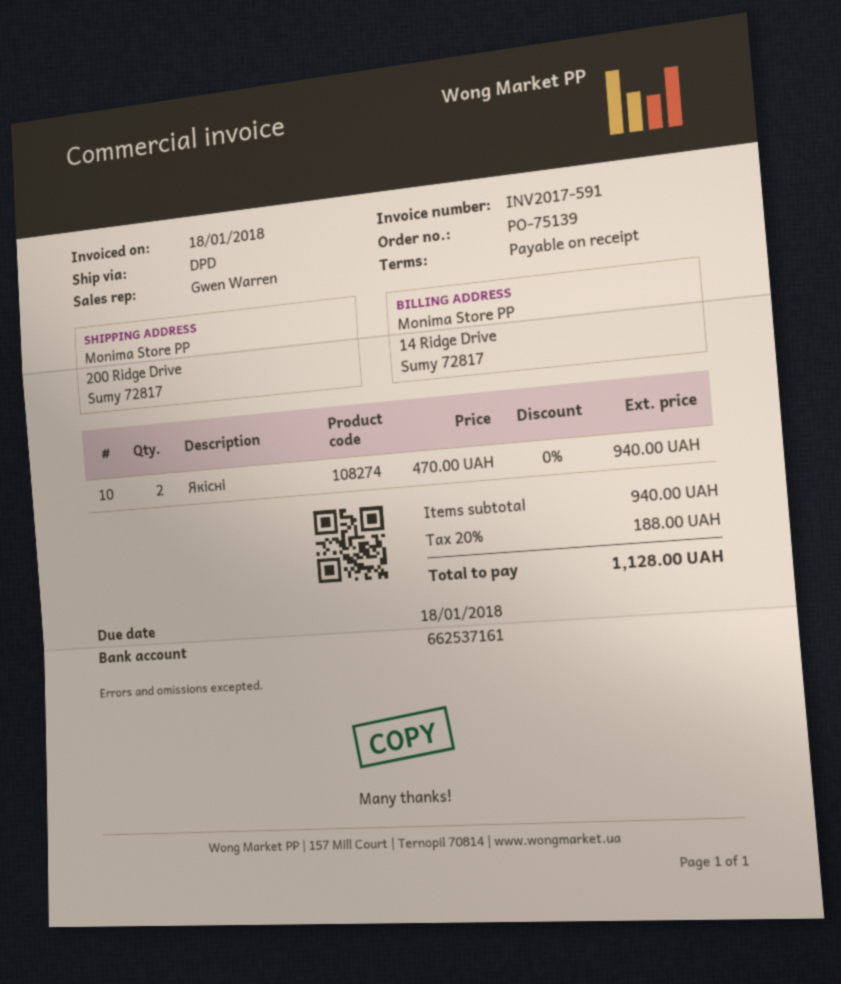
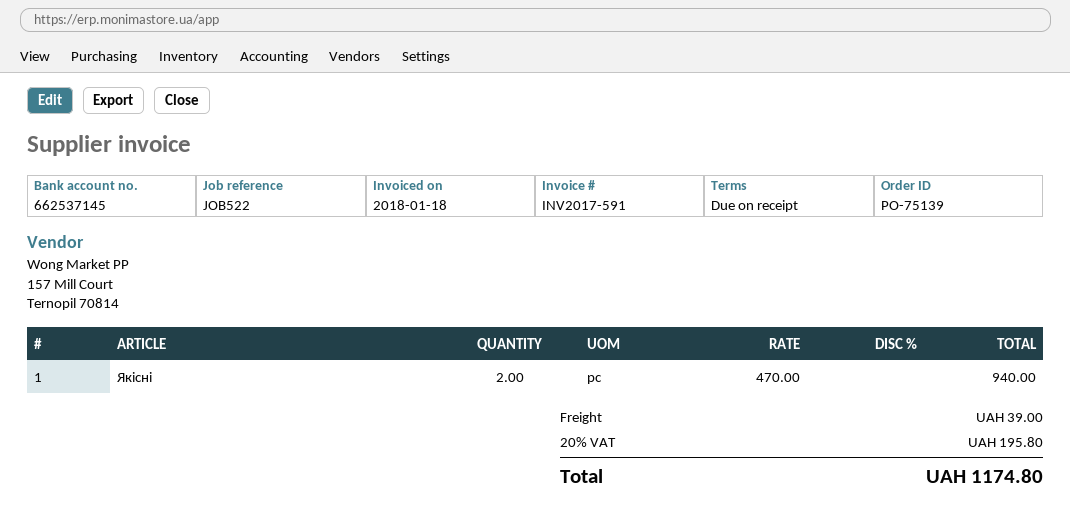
bank account: 662537161 -> 662537145
shipping: none -> 39.00
tax: 20% = 188.00 -> 20% = 195.80
total: 1128.00 -> 1174.80

